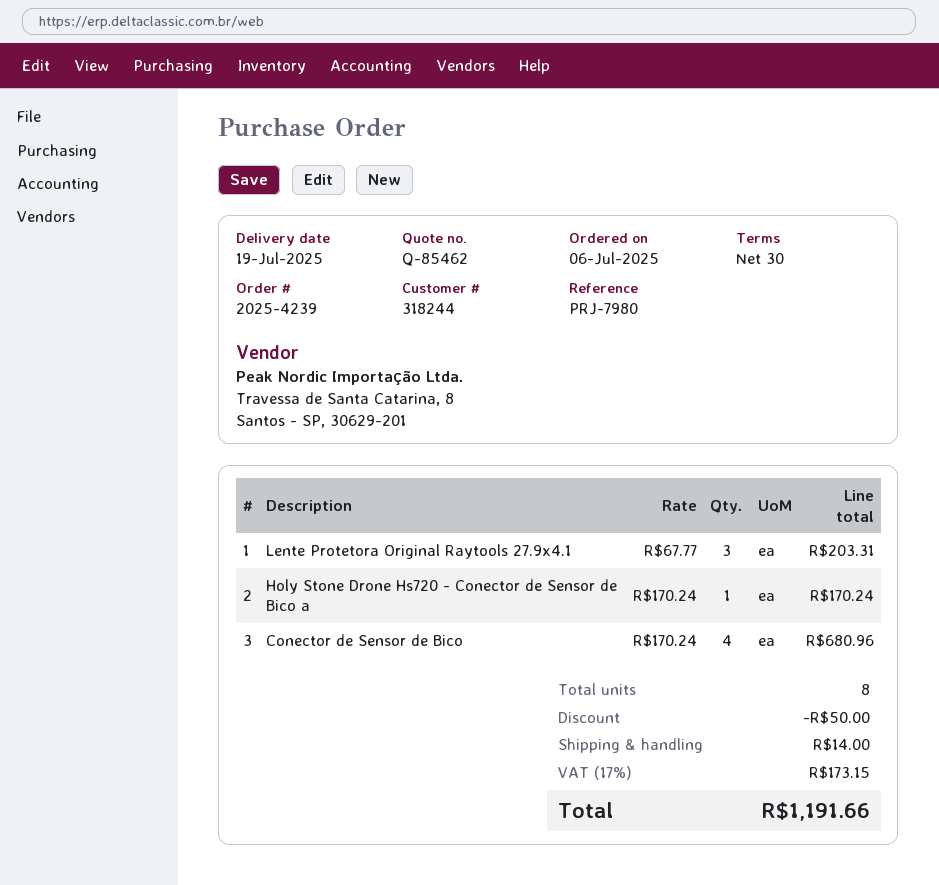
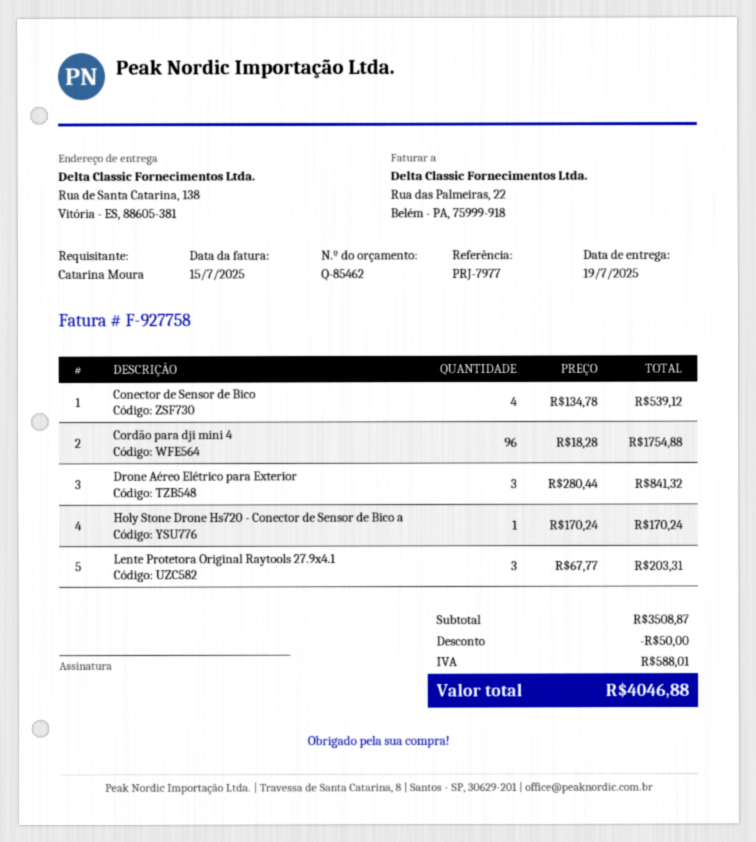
reference: PRJ-7980 -> PRJ-7977
Conector de Sensor de Bico: 4 x 170.24 = 680.96 -> 4 x 134.78 = 539.12
Cordão para dji mini 4: none -> 96 x 18.28 = 1754.88
Drone Aéreo Elétrico para Exterior: none -> 3 x 280.44 = 841.32
shipping: 14.00 -> none
tax: 173.15 -> 588.01
total: 1191.66 -> 4046.88

